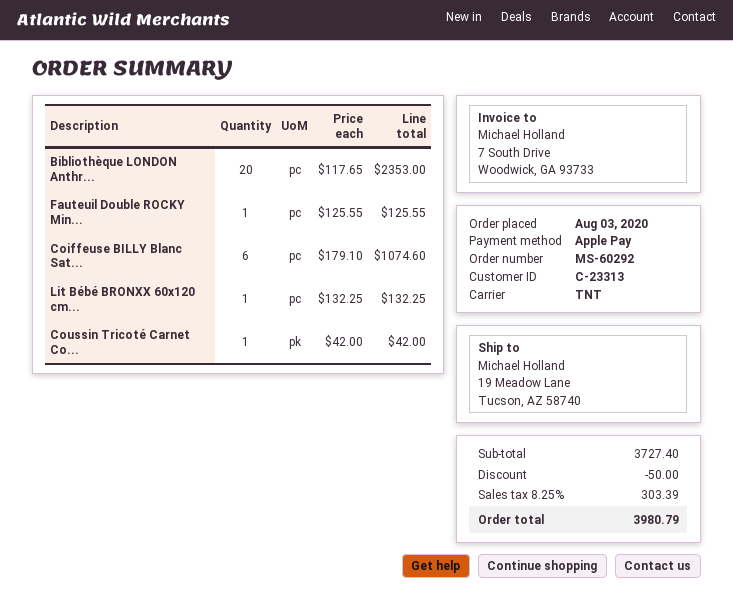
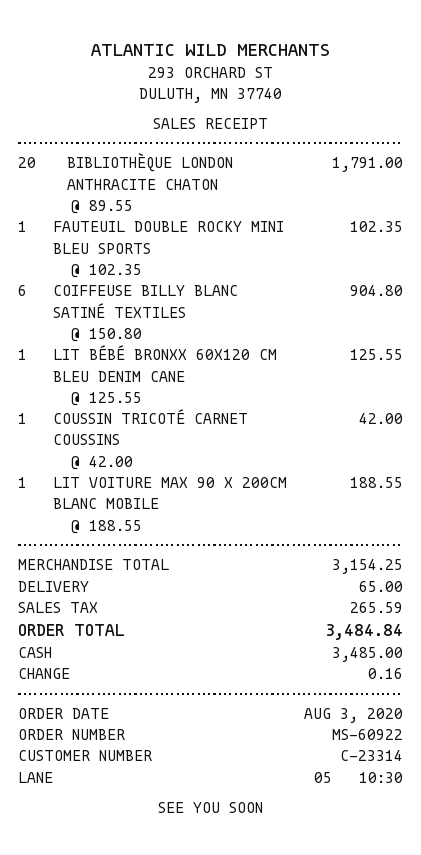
order number: MS-60292 -> MS-60922
customer number: C-23313 -> C-23314
payment method: Apple Pay -> cash
Bibliothèque LONDON Anthr...: 20 x 117.65 = 2353.00 -> 20 x 89.55 = 1791.00
Fauteuil Double ROCKY Min...: 1 x 125.55 = 125.55 -> 1 x 102.35 = 102.35
Coiffeuse BILLY Blanc Sat...: 6 x 179.10 = 1074.60 -> 6 x 150.80 = 904.80
Lit Bébé BRONXX 60x120 cm...: 1 x 132.25 = 132.25 -> 1 x 125.55 = 125.55
LIT VOITURE MAX 90 X 200CM BLANC MOBILE: none -> 1 x 188.55 = 188.55
subtotal: 3727.40 -> 3154.25
discount: 50.00 -> none
shipping: none -> 65.00
tax: 303.39 -> 265.59
total: 3980.79 -> 3484.84

